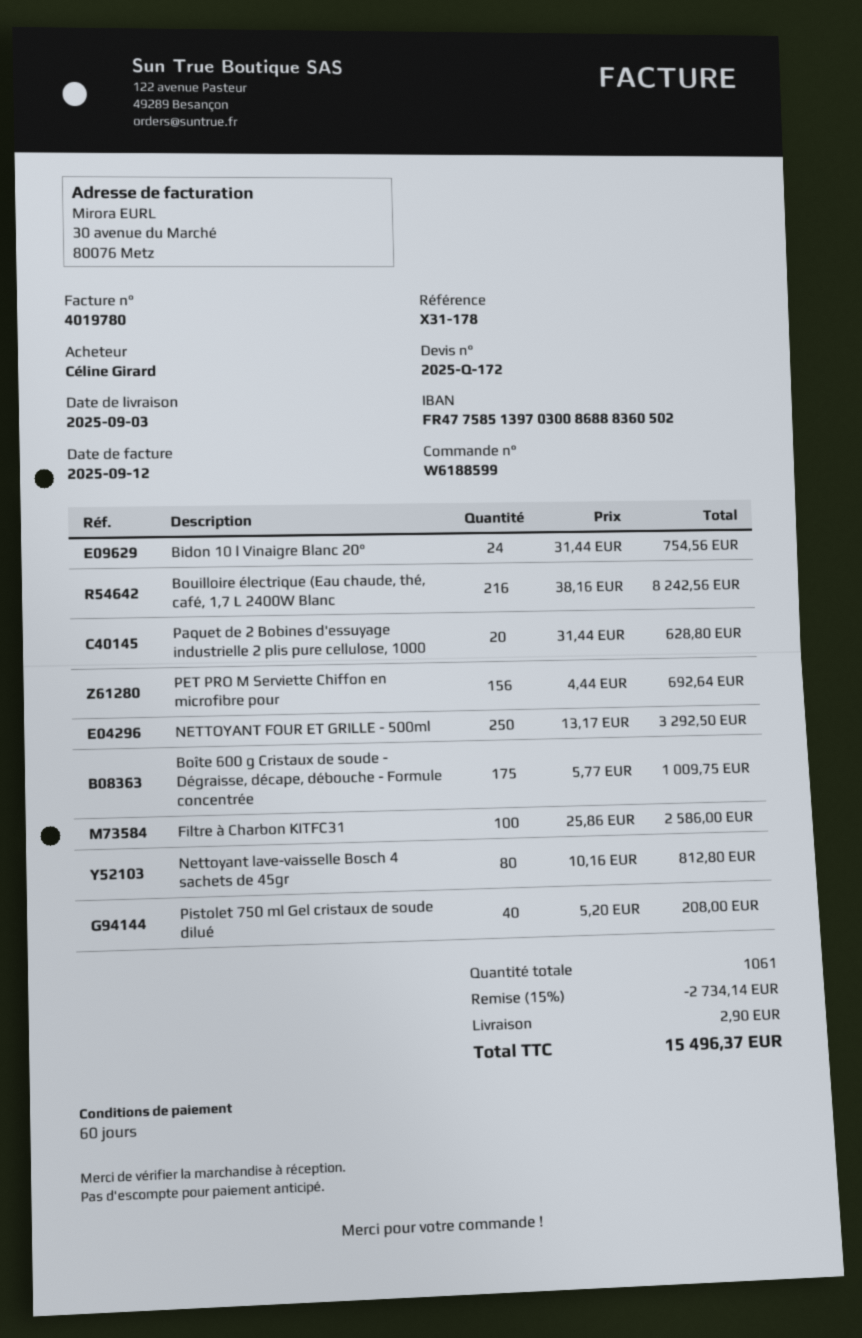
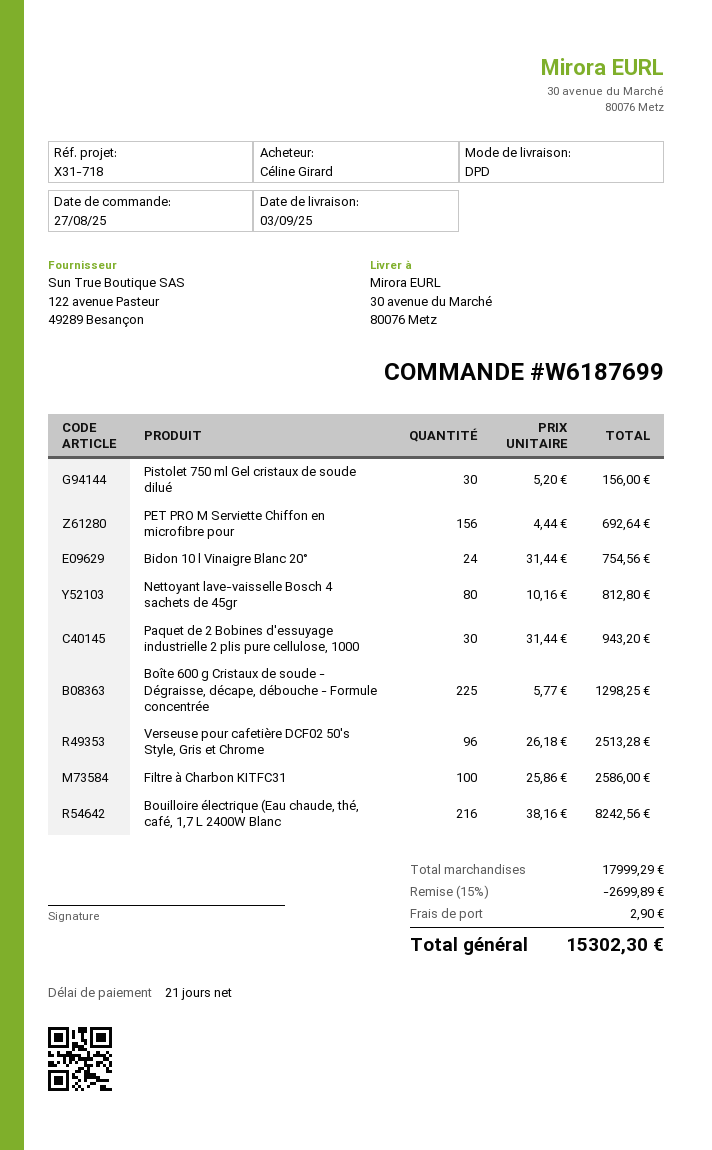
order number: W6188599 -> W6187699
payment terms: 60 days -> 21 days
reference: X31-178 -> X31-718
Paquet de 2 Bobines d'essuyage industrielle 2 plis pure cellulose, 1000: 20 x 31.44 = 628.80 -> 30 x 31.44 = 943.20
NETTOYANT FOUR ET GRILLE - 500ml: 250 x 13.17 = 3292.50 -> none
Boîte 600 g Cristaux de soude - Dégraisse, décape, débouche - Formule concentrée: 175 x 5.77 = 1009.75 -> 225 x 5.77 = 1298.25
Pistolet 750 ml Gel cristaux de soude dilué: 40 x 5.20 = 208.00 -> 30 x 5.20 = 156.00
Verseuse pour cafetière DCF02 50's Style, Gris et Chrome: none -> 96 x 26.18 = 2513.28
discount: 15% = 2734.14 -> 15% = 2699.89
total: 15496.37 -> 15302.30

